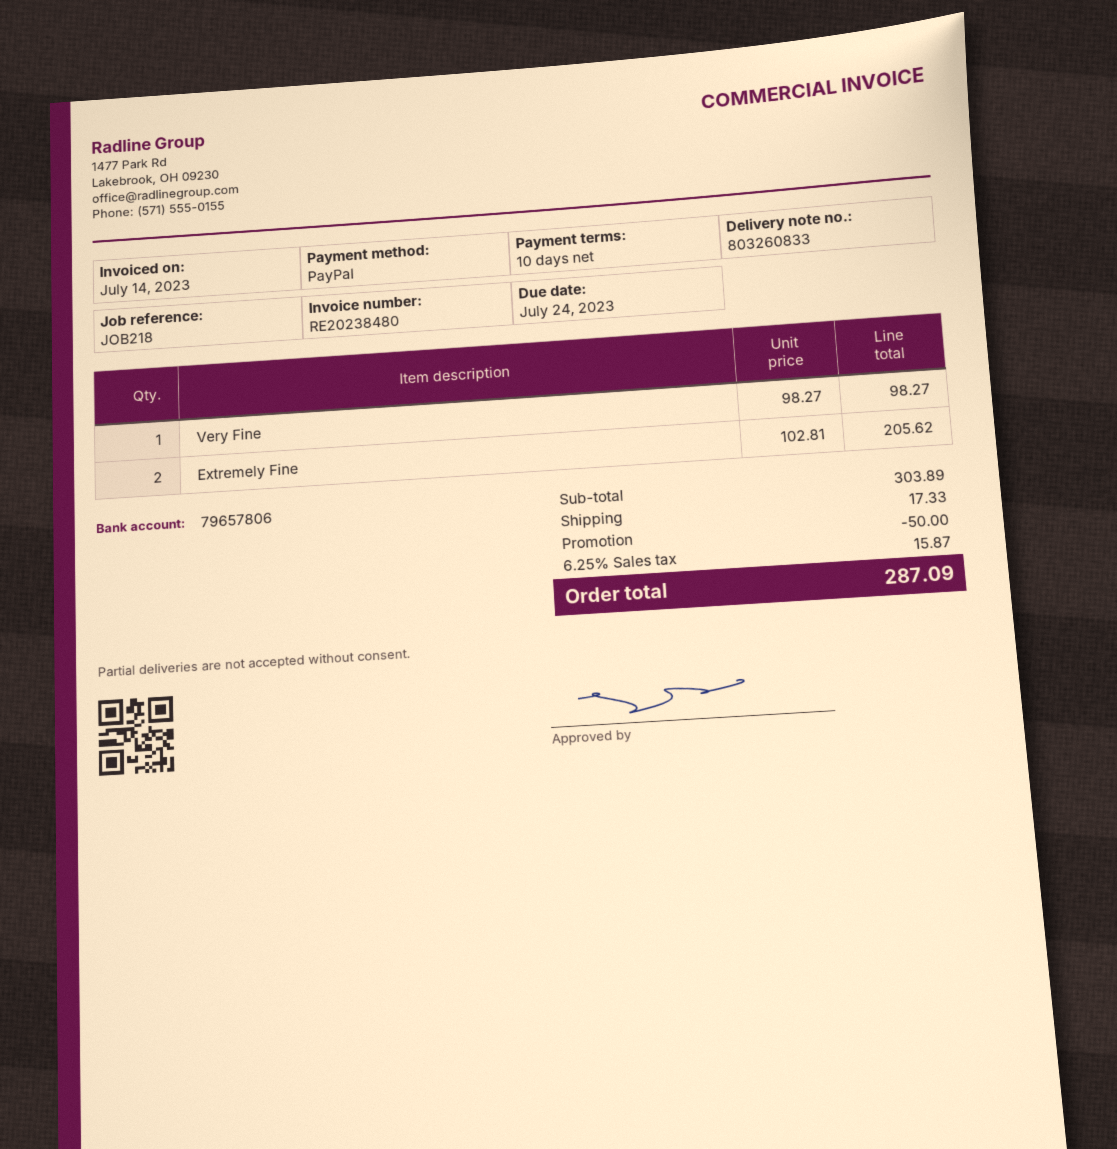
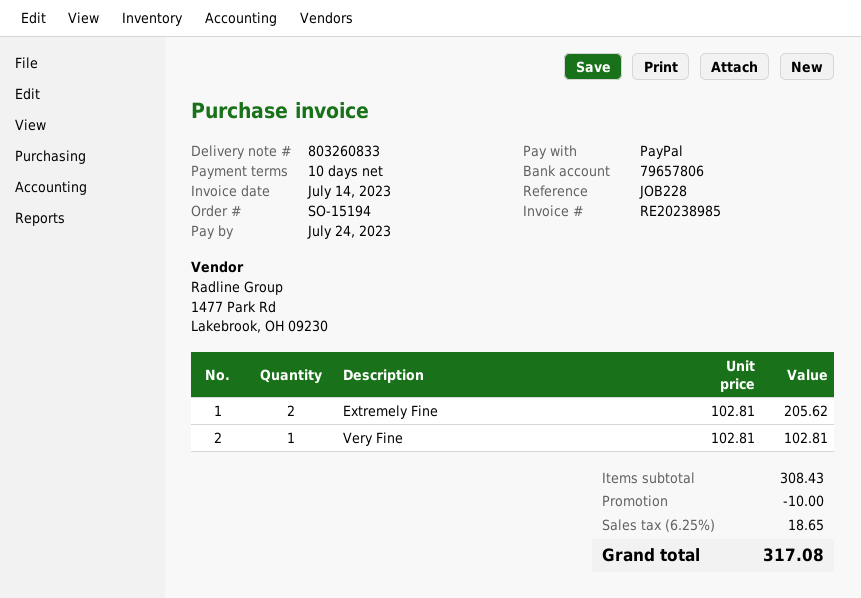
invoice number: RE20238480 -> RE20238985
reference: JOB218 -> JOB228
Very Fine: 1 x 98.27 = 98.27 -> 1 x 102.81 = 102.81
subtotal: 303.89 -> 308.43
discount: 50.00 -> 10.00
shipping: 17.33 -> none
tax: 6.25% = 15.87 -> 6.25% = 18.65
total: 287.09 -> 317.08

